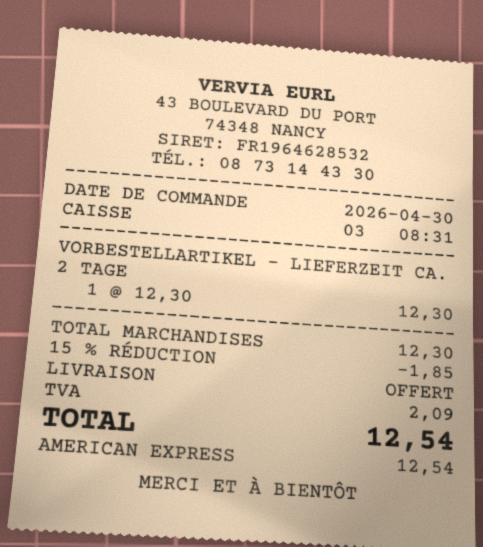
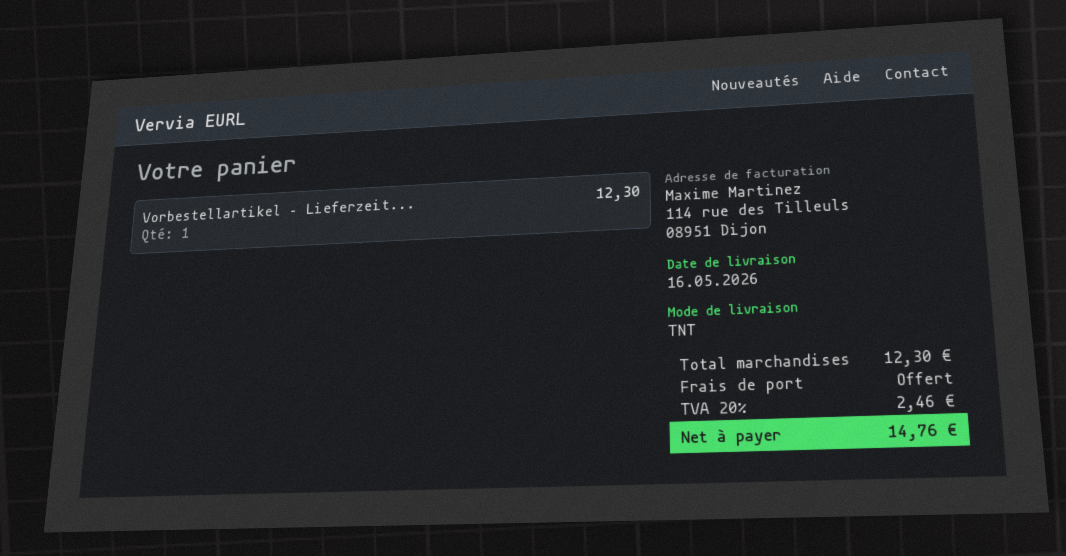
discount: 15% = 1.85 -> none
tax: 2.09 -> 2.46
total: 12.54 -> 14.76

